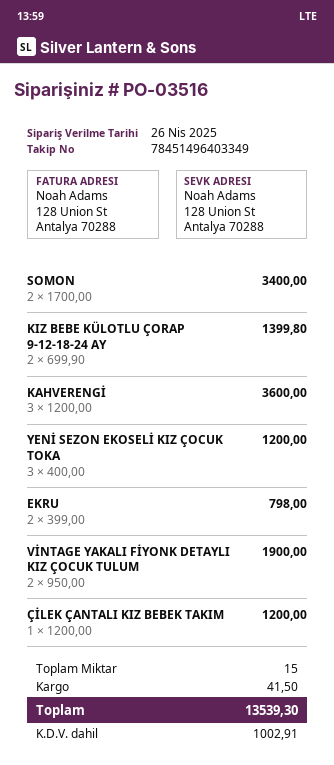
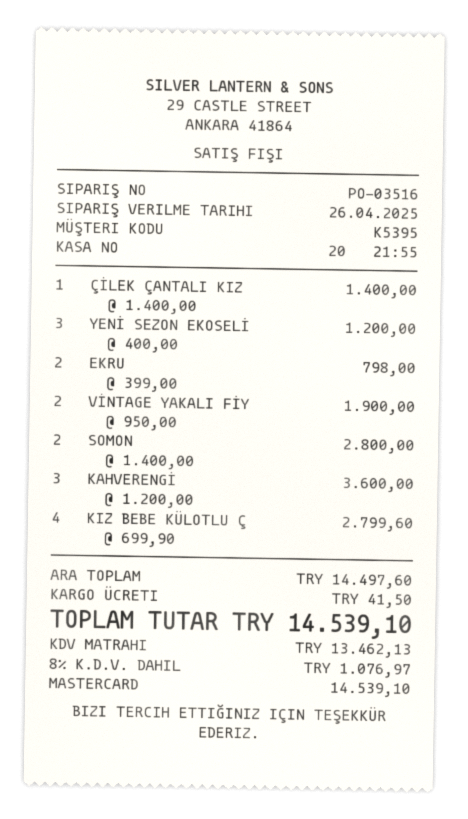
SOMON: 2 x 1700.00 = 3400.00 -> 2 x 1400.00 = 2800.00
KIZ BEBE KÜLOTLU ÇORAP 9-12-18-24 AY: 2 x 699.90 = 1399.80 -> 4 x 699.90 = 2799.60
ÇİLEK ÇANTALI KIZ BEBEK TAKIM: 1 x 1200.00 = 1200.00 -> 1 x 1400.00 = 1400.00
tax: 1002.91 -> 1076.97
total: 13539.30 -> 14539.10

